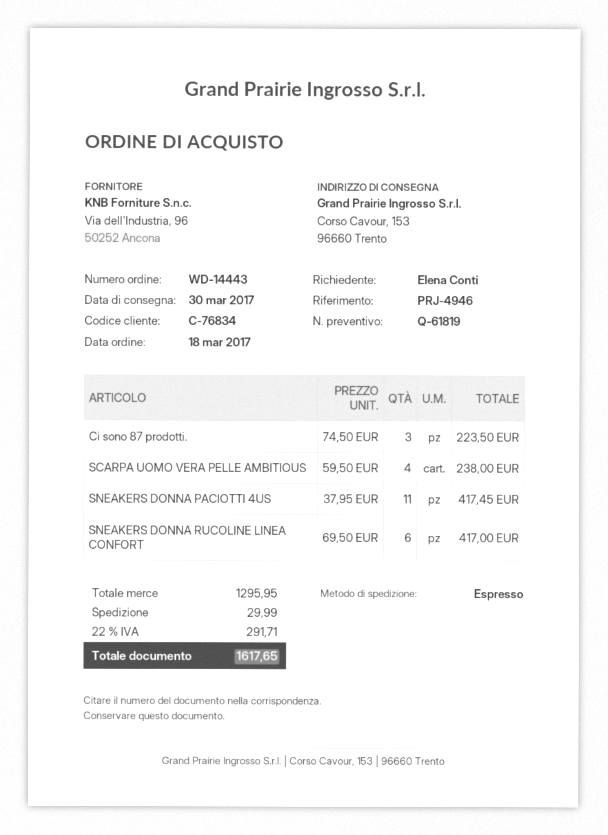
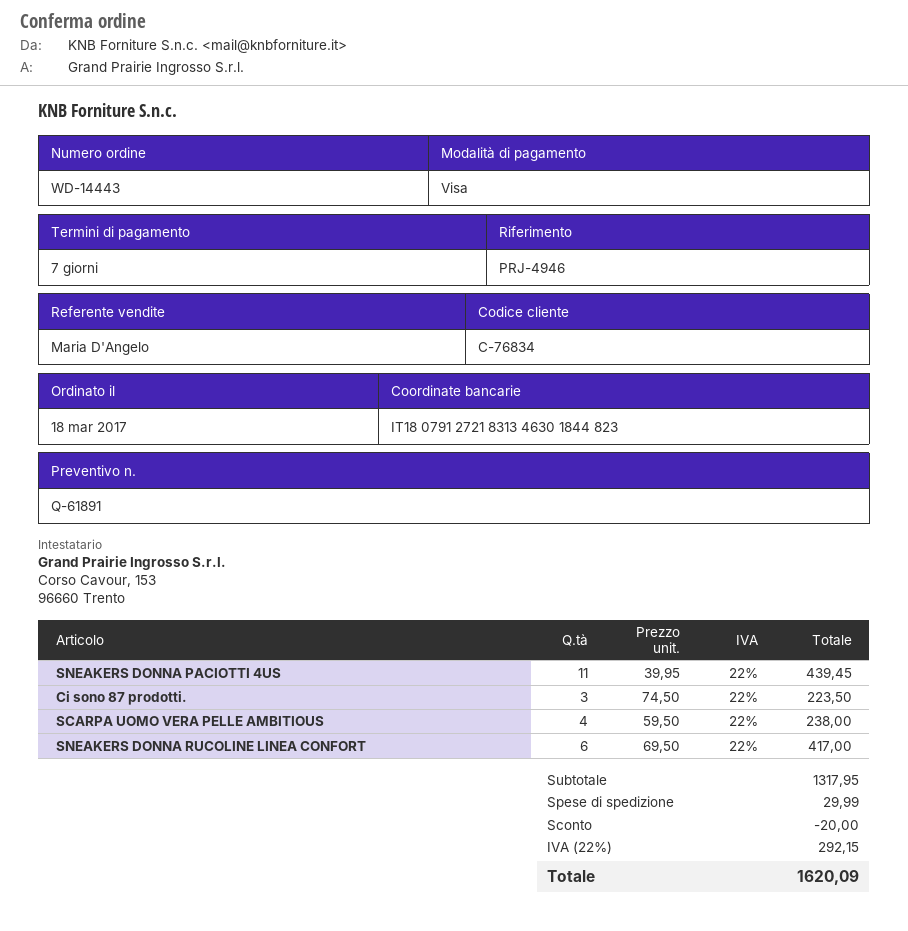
quote number: Q-61819 -> Q-61891
SNEAKERS DONNA PACIOTTI 4US: 11 x 37.95 = 417.45 -> 11 x 39.95 = 439.45
subtotal: 1295.95 -> 1317.95
discount: none -> 20.00
tax: 22% = 291.71 -> 22% = 292.15
total: 1617.65 -> 1620.09

